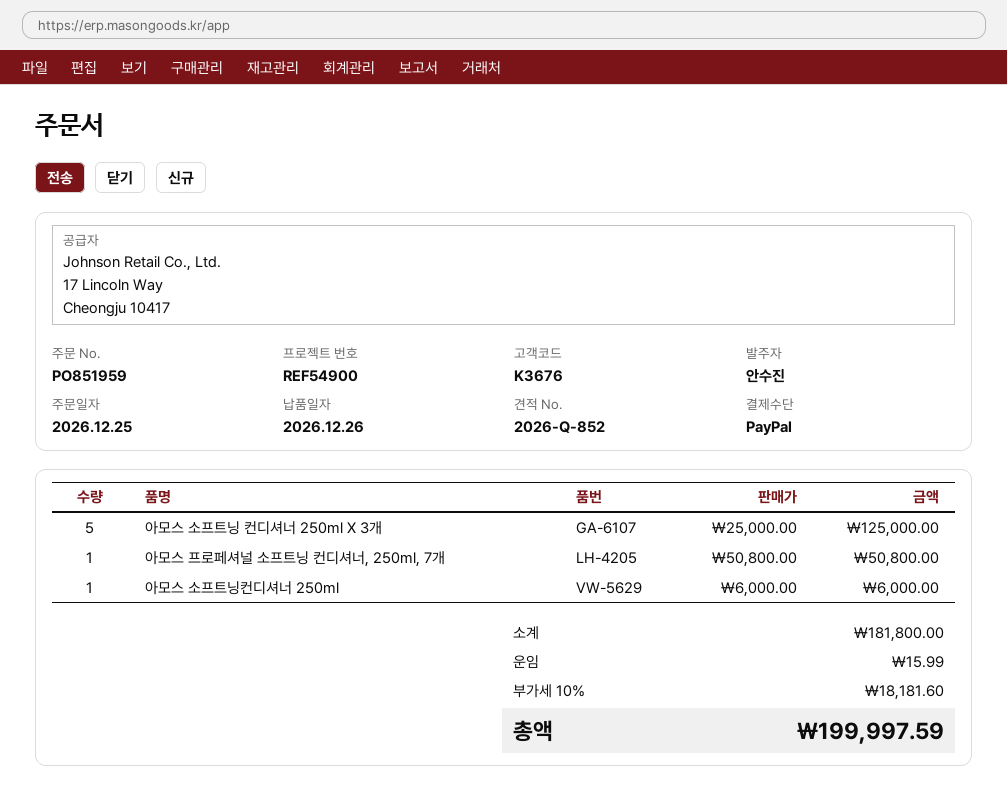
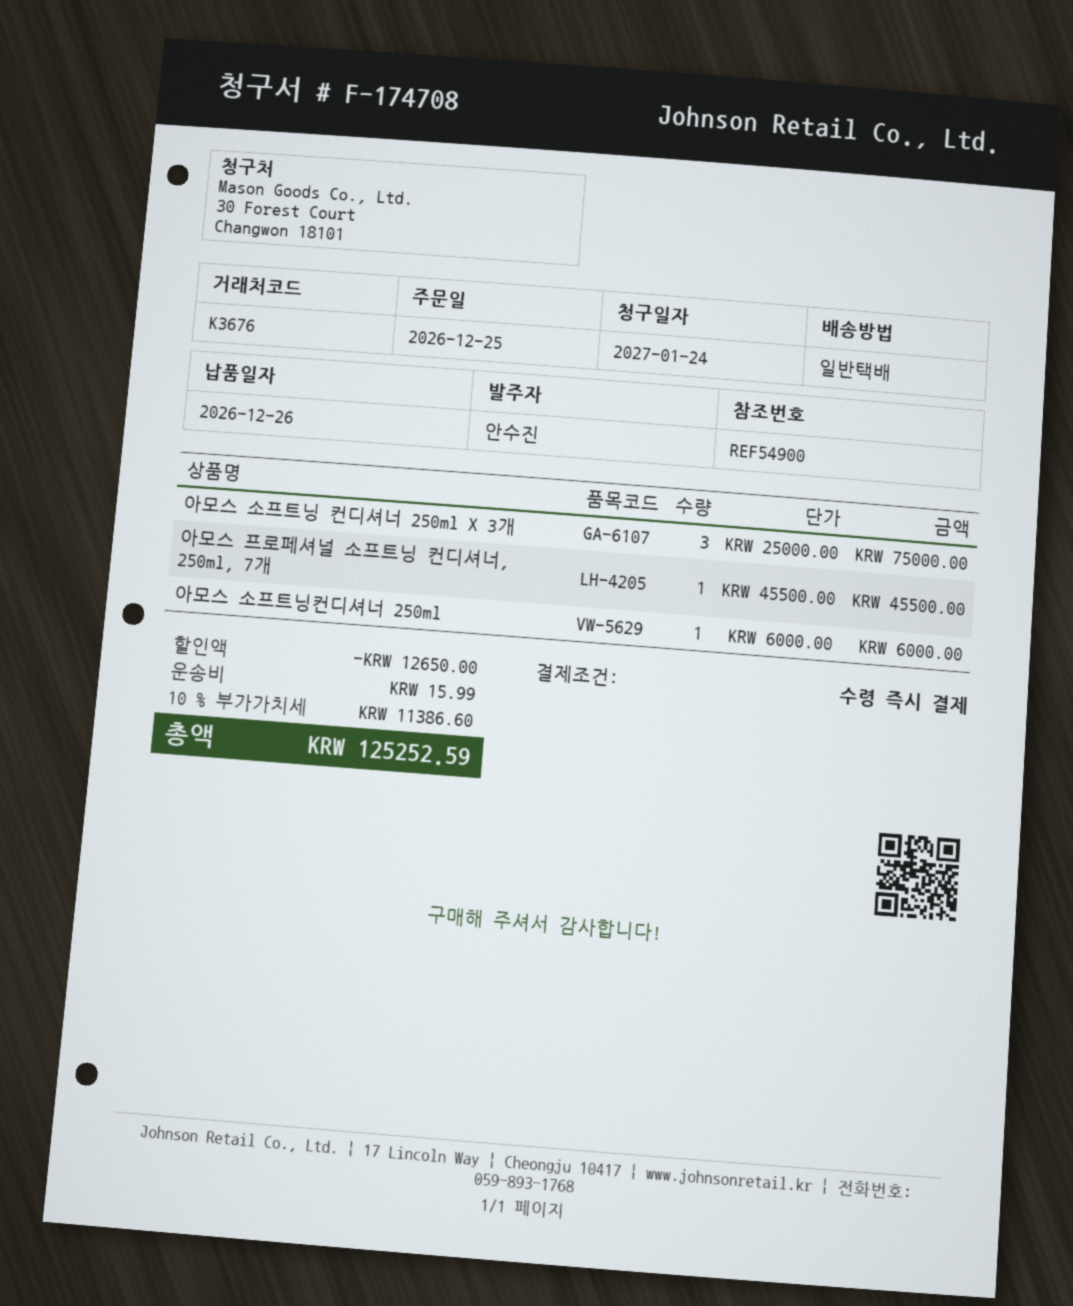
아모스 소프트닝 컨디셔너 250ml X 3개: 5 x 25000.00 = 125000.00 -> 3 x 25000.00 = 75000.00
아모스 프로페셔널 소프트닝 컨디셔너, 250ml, 7개: 1 x 50800.00 = 50800.00 -> 1 x 45500.00 = 45500.00
discount: none -> 12650.00
tax: 10% = 18181.60 -> 10% = 11386.60
total: 199997.59 -> 125252.59

